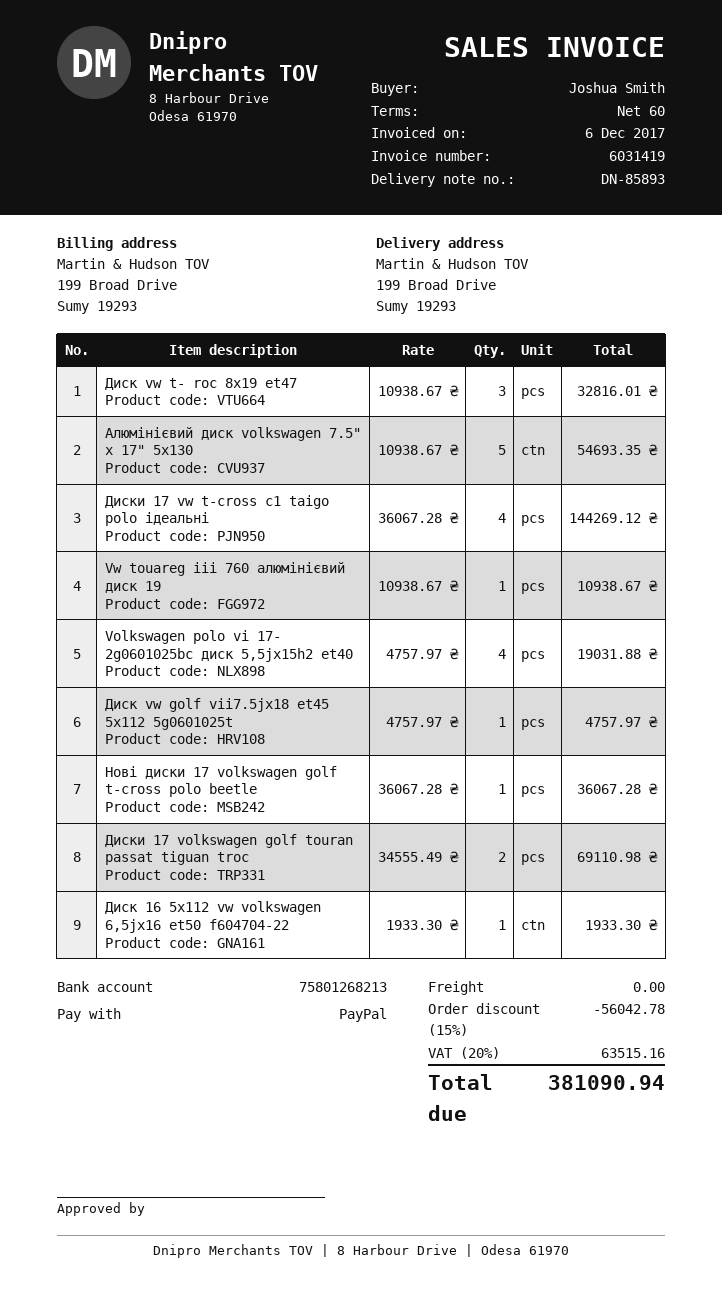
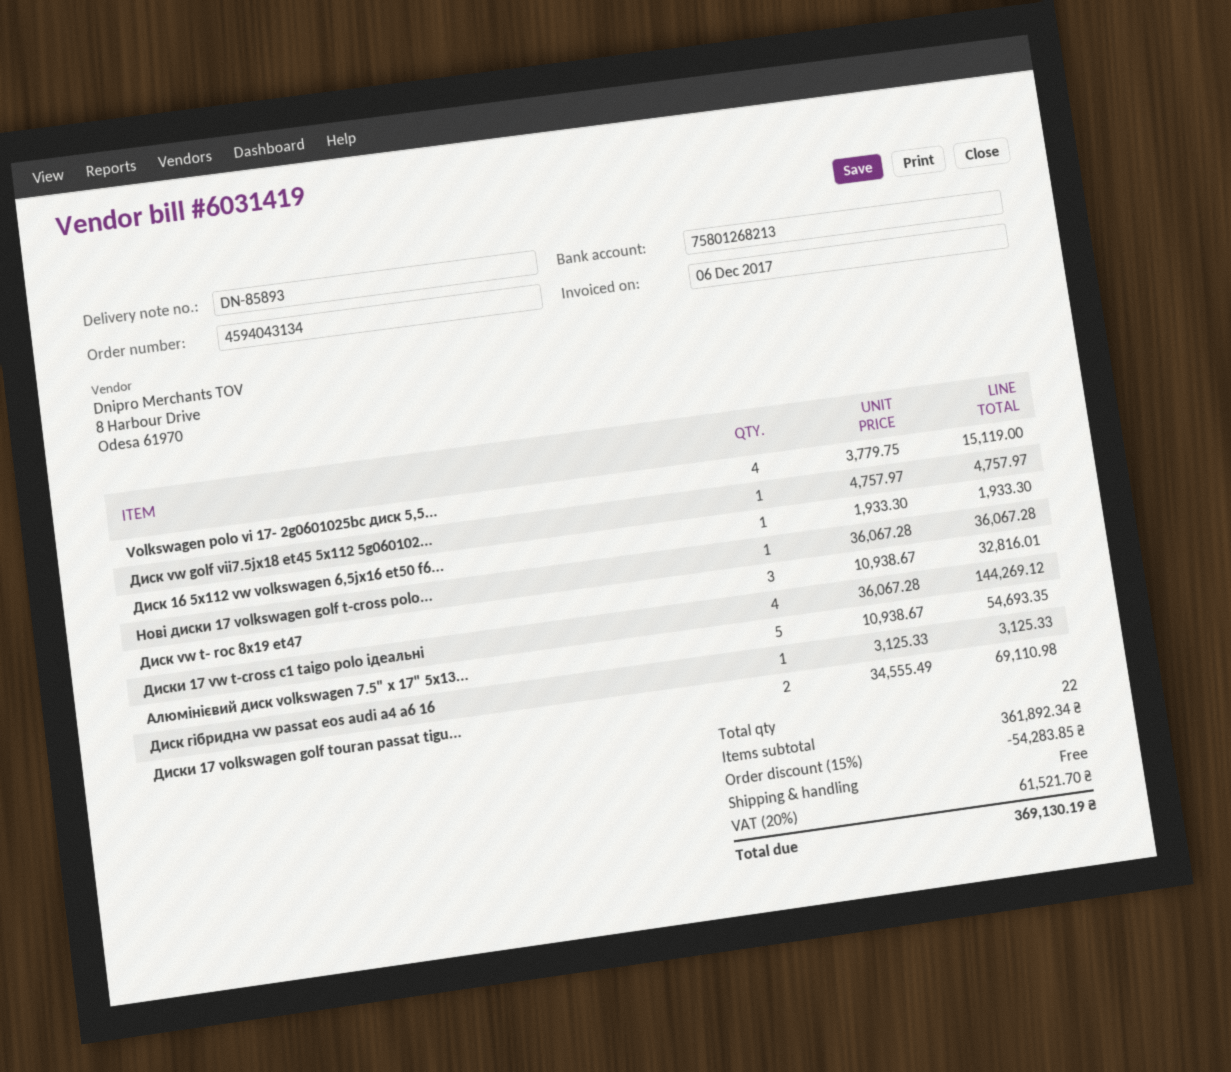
Vw touareg iii 760 алюмінієвий диск 19: 1 x 10938.67 = 10938.67 -> none
Volkswagen polo vi 17- 2g0601025bc диск 5,5jx15h2 et40: 4 x 4757.97 = 19031.88 -> 4 x 3779.75 = 15119.00
Диск гібридна vw passat eos audi a4 a6 16: none -> 1 x 3125.33 = 3125.33
discount: 15% = 56042.78 -> 15% = 54283.85
tax: 20% = 63515.16 -> 20% = 61521.70
total: 381090.94 -> 369130.19

